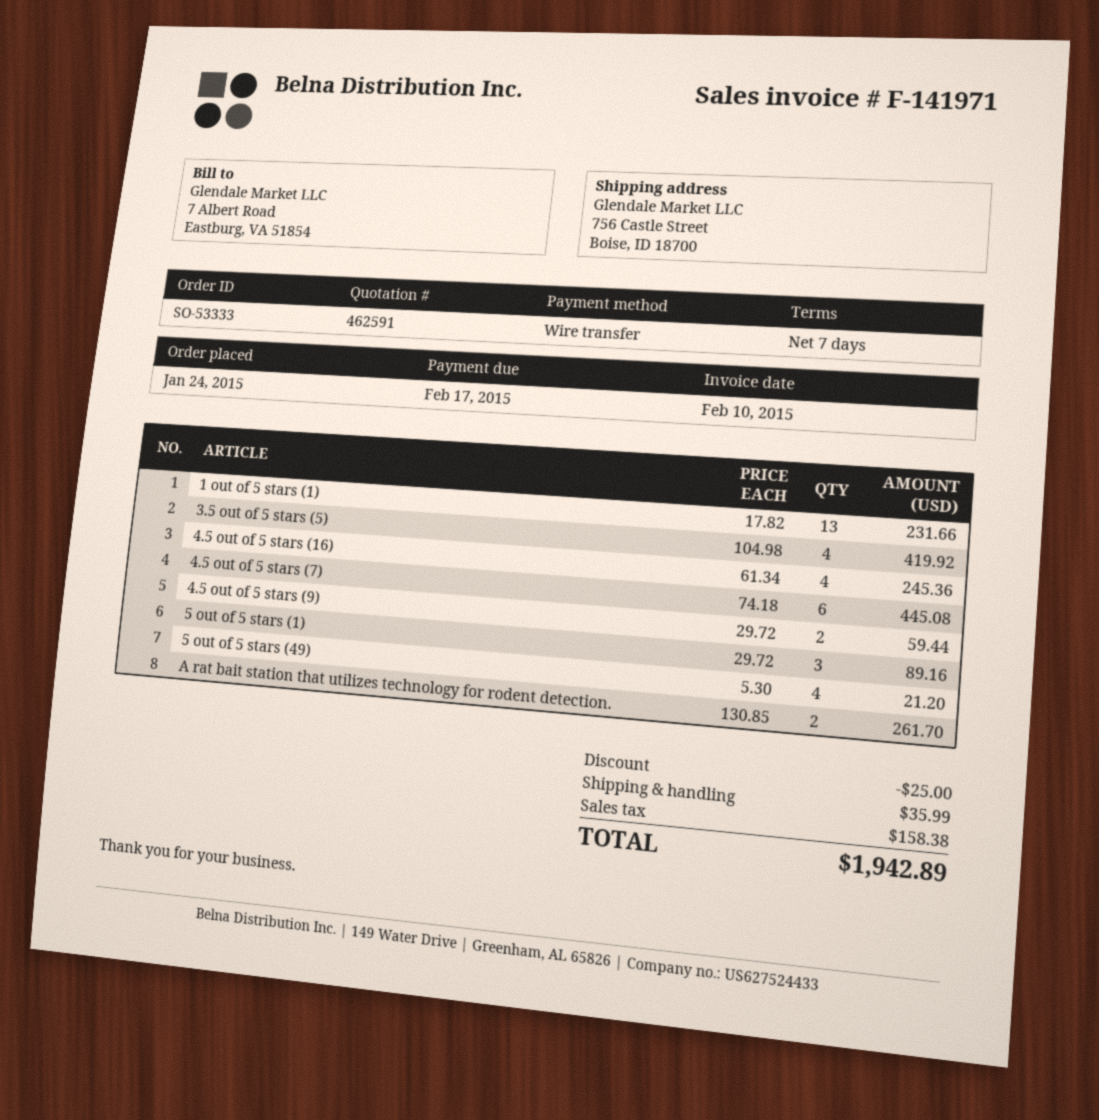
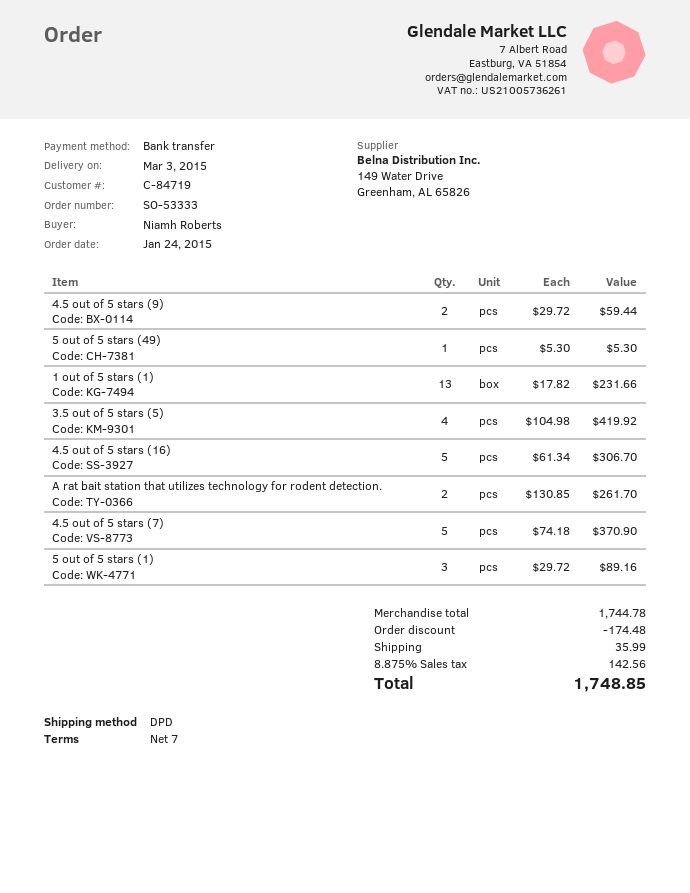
4.5 out of 5 stars (16): 4 x 61.34 = 245.36 -> 5 x 61.34 = 306.70
4.5 out of 5 stars (7): 6 x 74.18 = 445.08 -> 5 x 74.18 = 370.90
5 out of 5 stars (49): 4 x 5.30 = 21.20 -> 1 x 5.30 = 5.30
discount: 25.00 -> 174.48
tax: 158.38 -> 142.56
total: 1942.89 -> 1748.85

